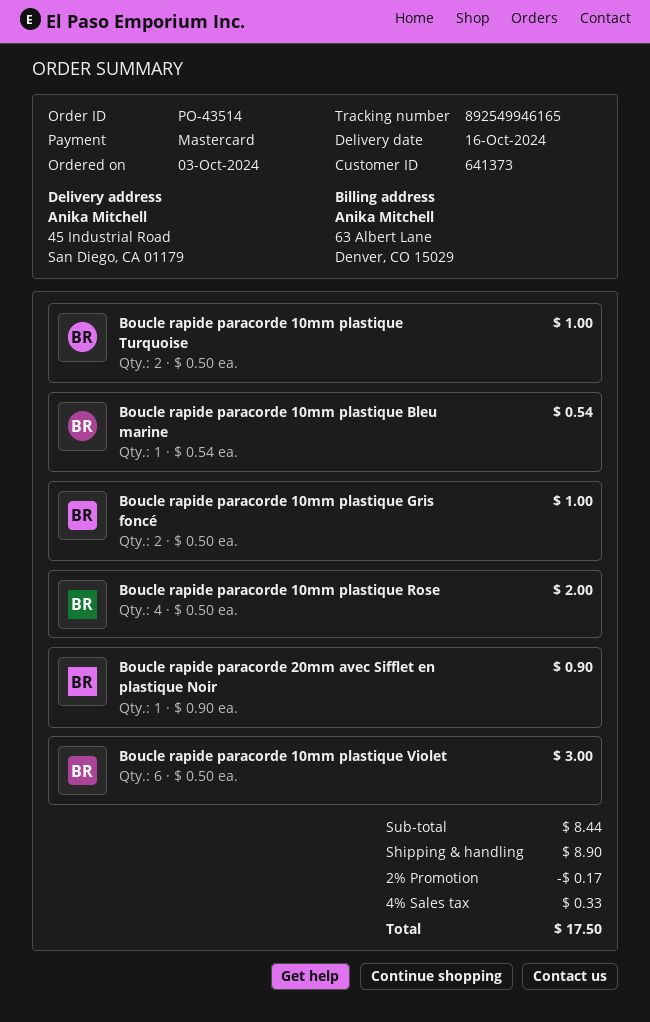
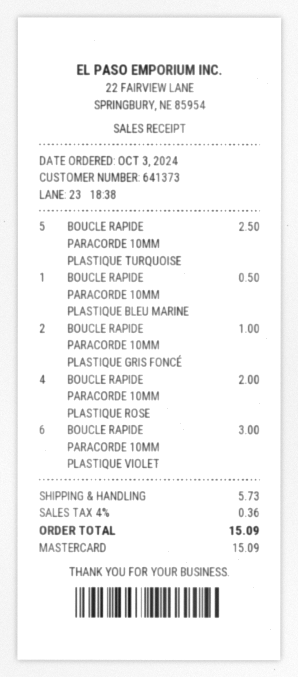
Boucle rapide paracorde 10mm plastique Turquoise: 2 for 1.00 -> 5 for 2.50
Boucle rapide paracorde 10mm plastique Bleu marine: 1 for 0.54 -> 1 for 0.50
Boucle rapide paracorde 20mm avec Sifflet en plastique Noir: 1 for 0.90 -> none
discount: 2% = 0.17 -> none
shipping: 8.90 -> 5.73
tax: 4% = 0.33 -> 4% = 0.36
total: 17.50 -> 15.09

